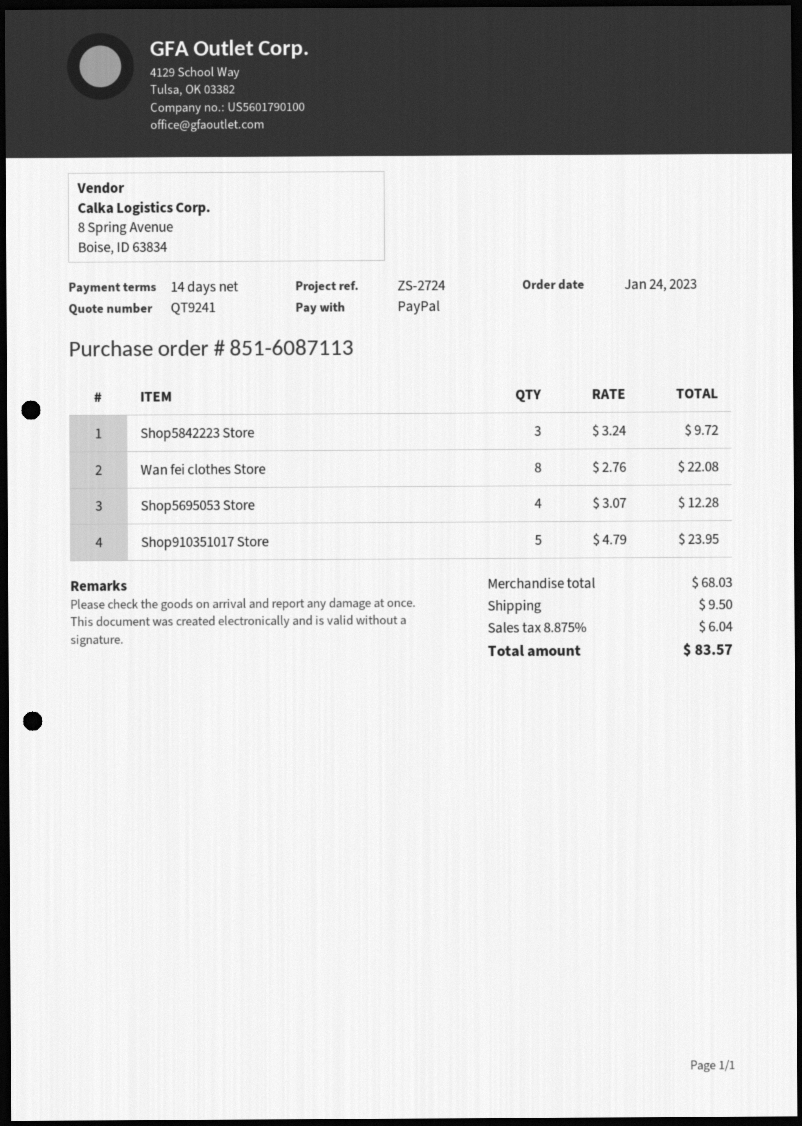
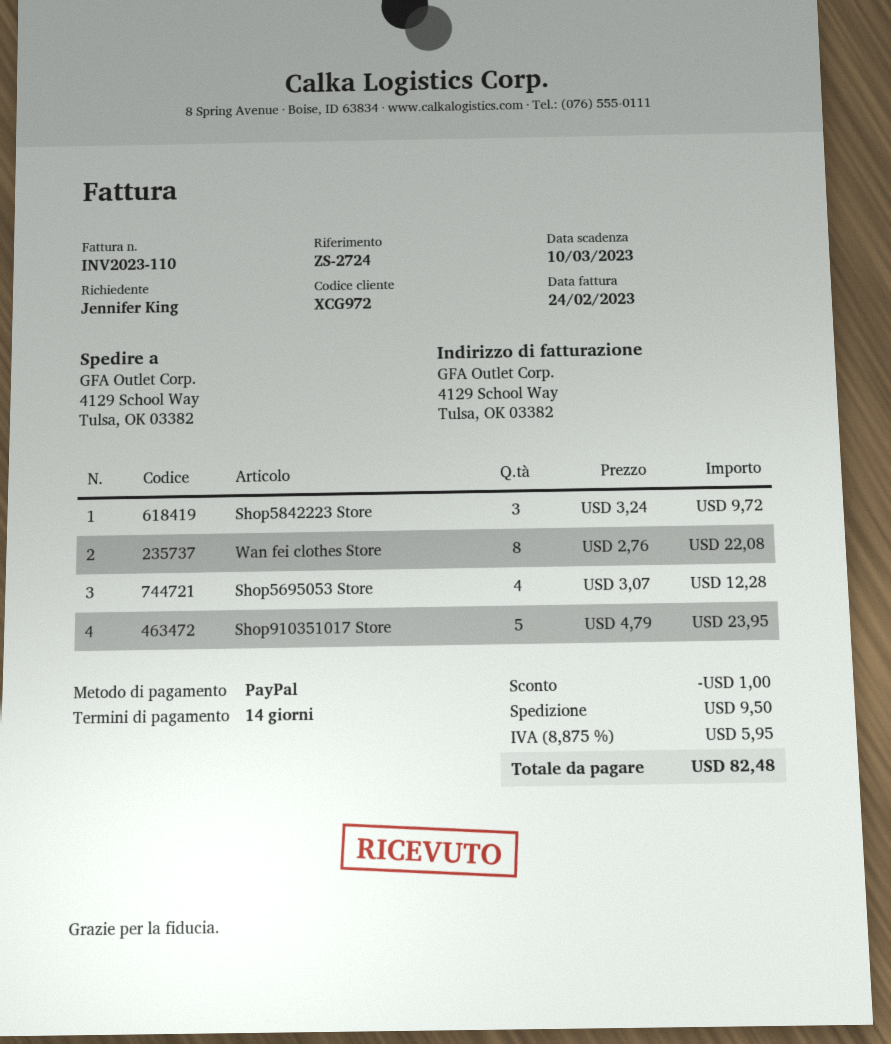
discount: none -> 1.00
tax: 8.875% = 6.04 -> 8.875% = 5.95
total: 83.57 -> 82.48

